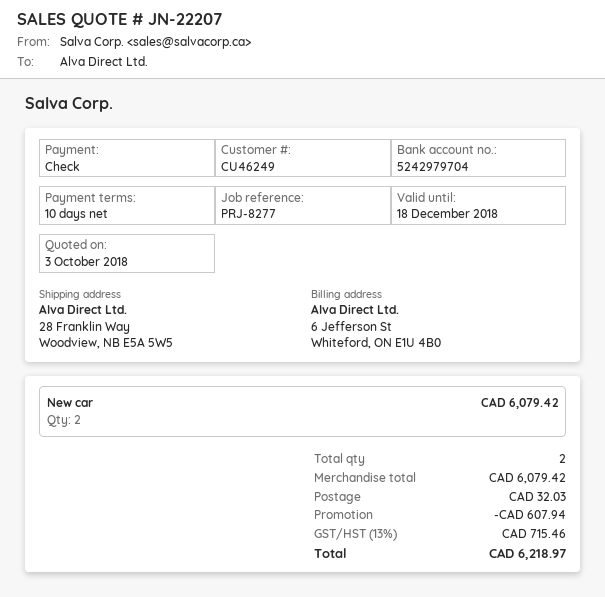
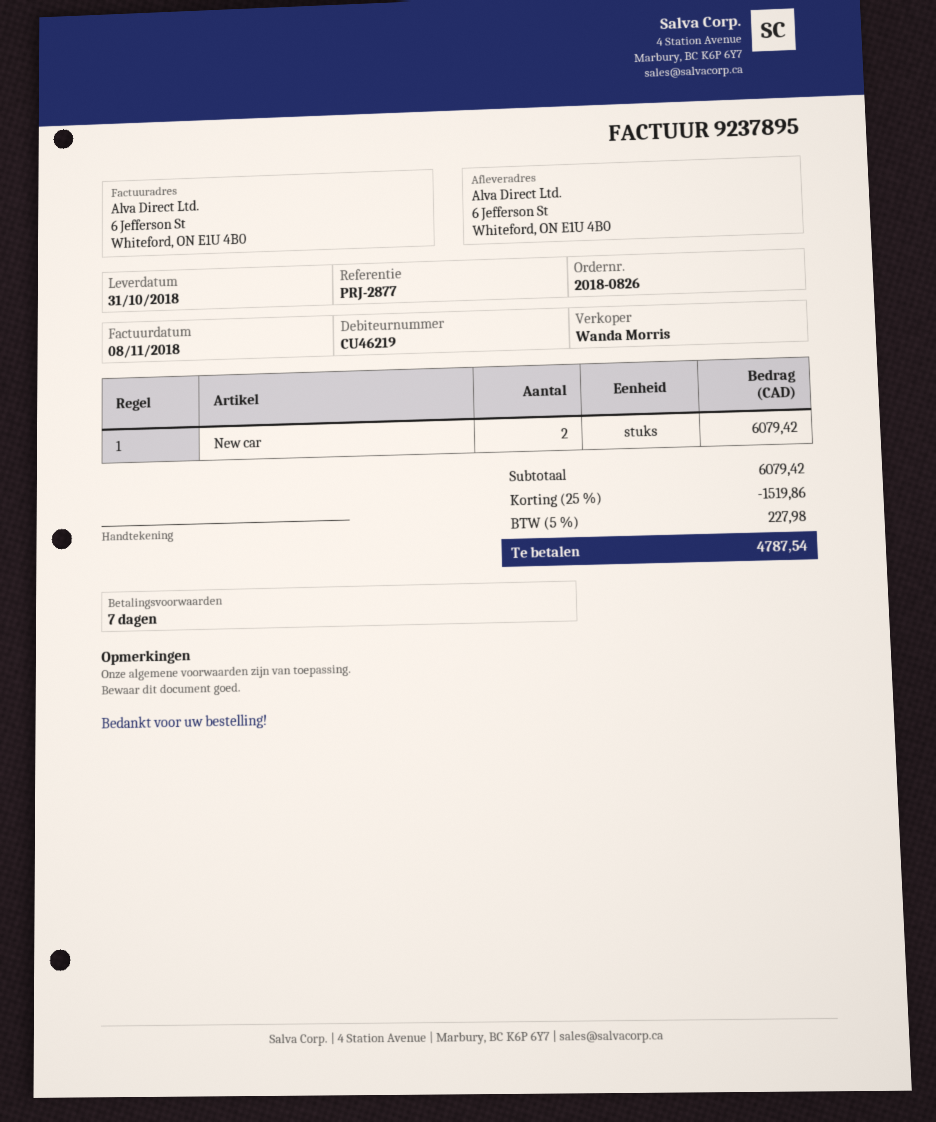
payment terms: 10 days -> 7 days
customer number: CU46249 -> CU46219
reference: PRJ-8277 -> PRJ-2877
ship to: 28 Franklin Way, Woodview, NB E5A 5W5 -> 6 Jefferson St, Whiteford, ON E1U 4B0
discount: 607.94 -> 1519.86
shipping: 32.03 -> none
tax: 13% = 715.46 -> 5% = 227.98
total: 6218.97 -> 4787.54

